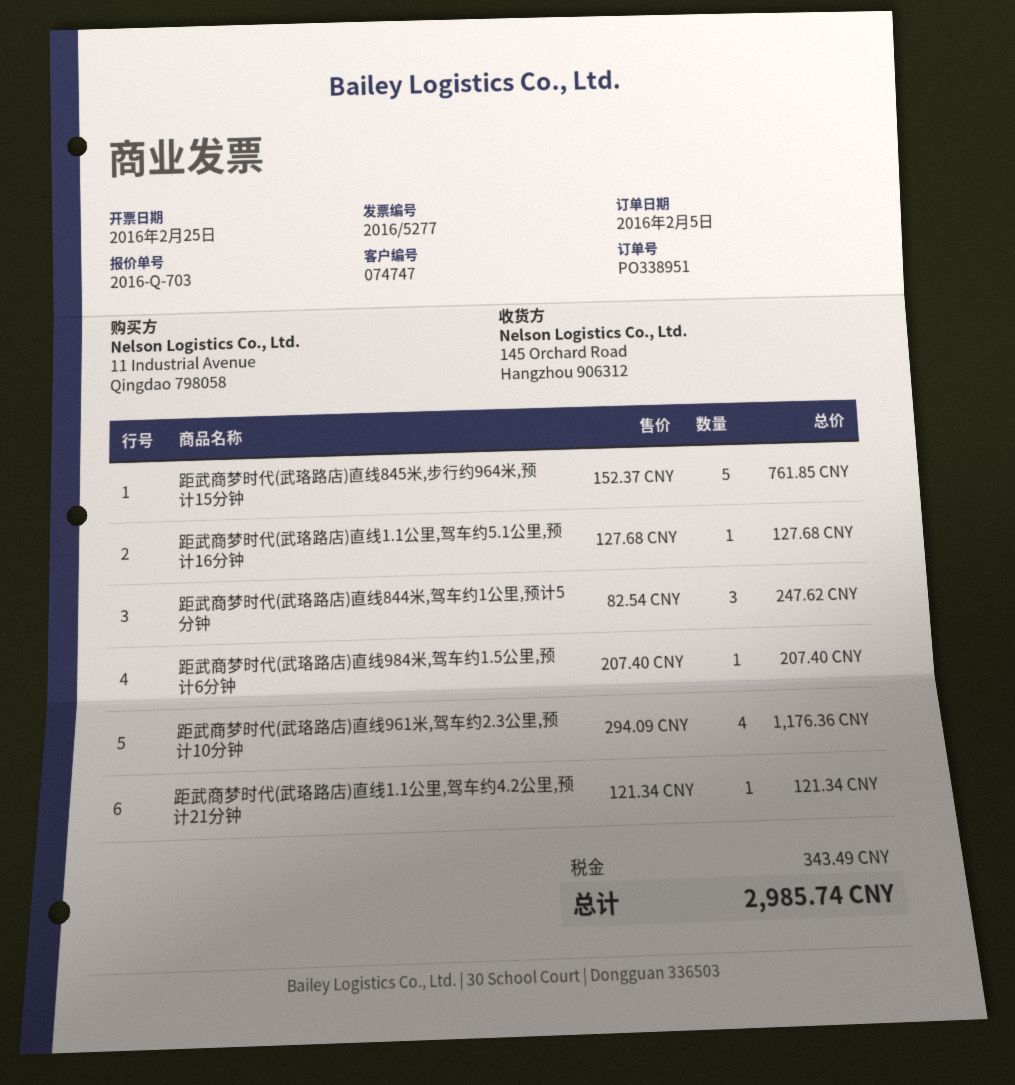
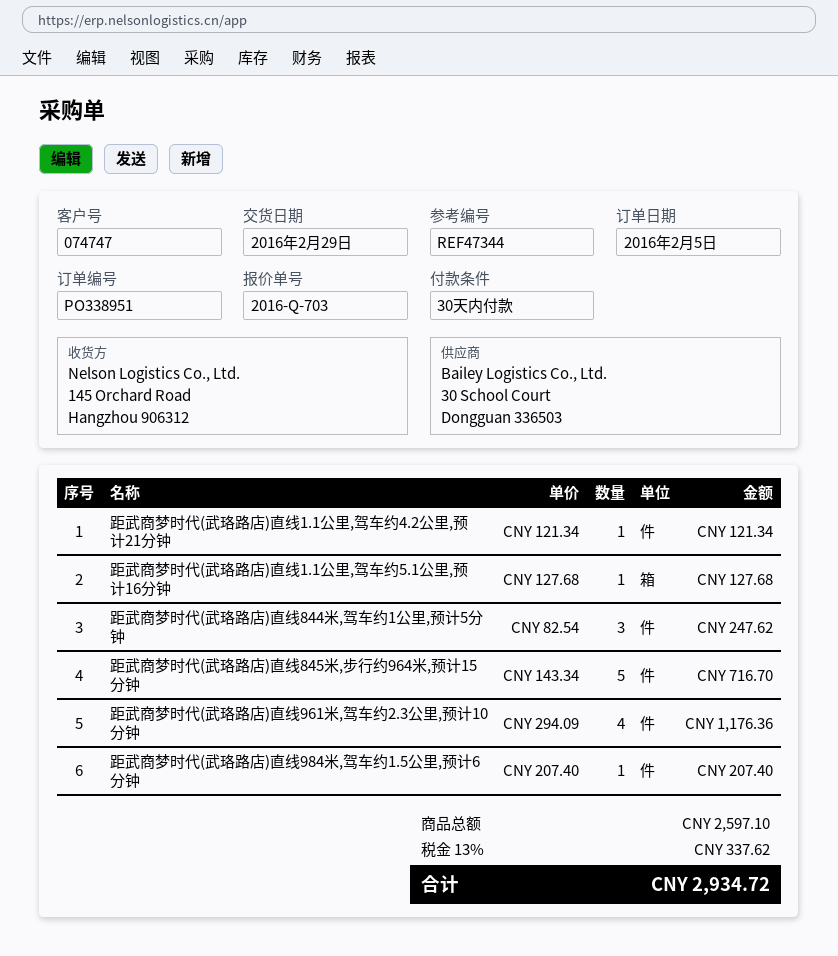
距武商梦时代(武珞路店)直线845米,步行约964米,预计15分钟: 5 x 152.37 = 761.85 -> 5 x 143.34 = 716.70
tax: 343.49 -> 337.62
total: 2985.74 -> 2934.72

